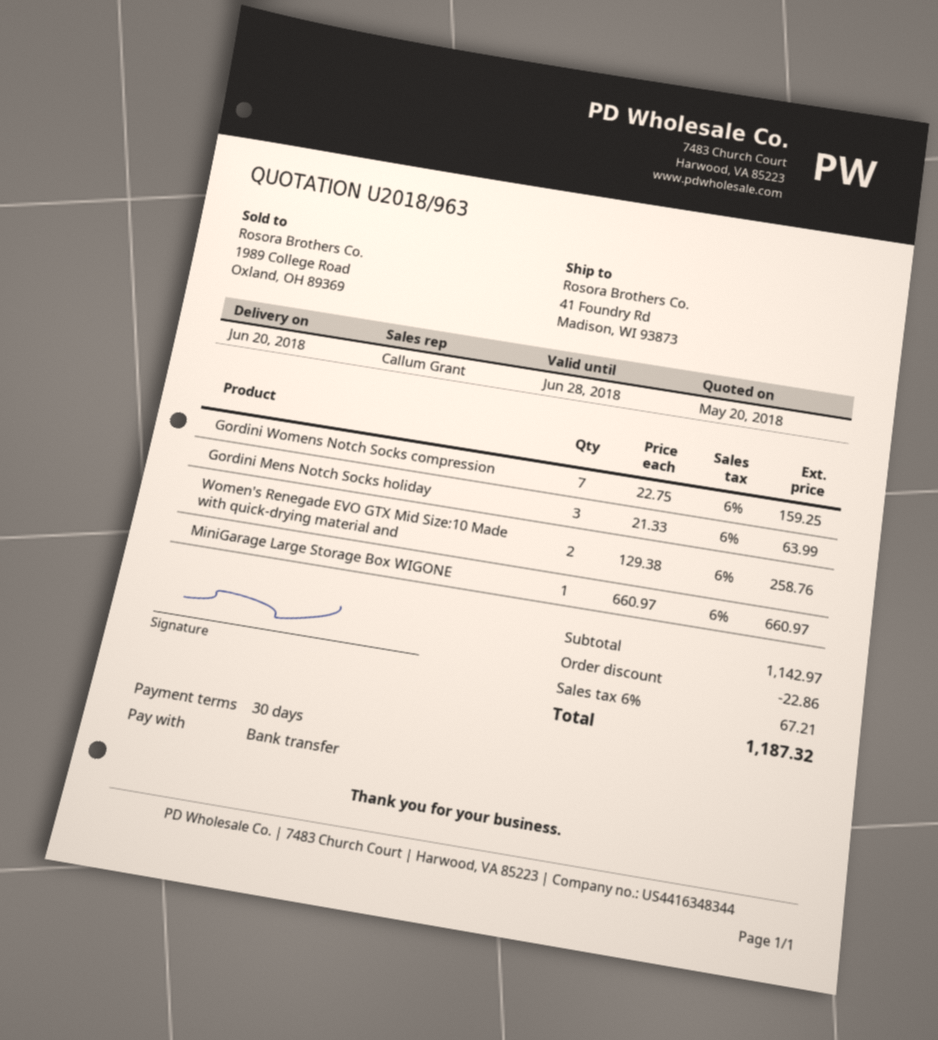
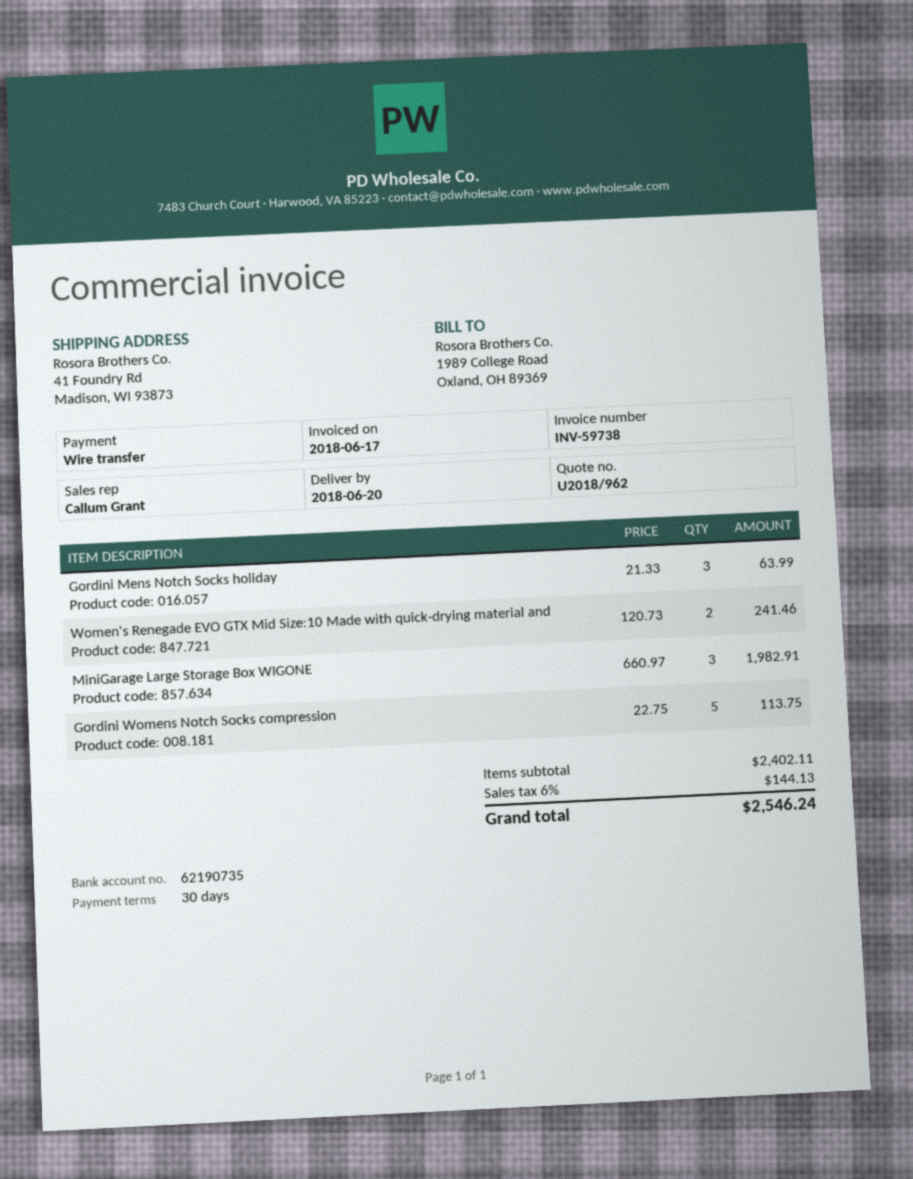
quote number: U2018/963 -> U2018/962
Gordini Womens Notch Socks compression: 7 x 22.75 = 159.25 -> 5 x 22.75 = 113.75
Women's Renegade EVO GTX Mid Size:10 Made with quick-drying material and: 2 x 129.38 = 258.76 -> 2 x 120.73 = 241.46
MiniGarage Large Storage Box WIGONE: 1 x 660.97 = 660.97 -> 3 x 660.97 = 1982.91
subtotal: 1142.97 -> 2402.11
discount: 22.86 -> none
tax: 6% = 67.21 -> 6% = 144.13
total: 1187.32 -> 2546.24

